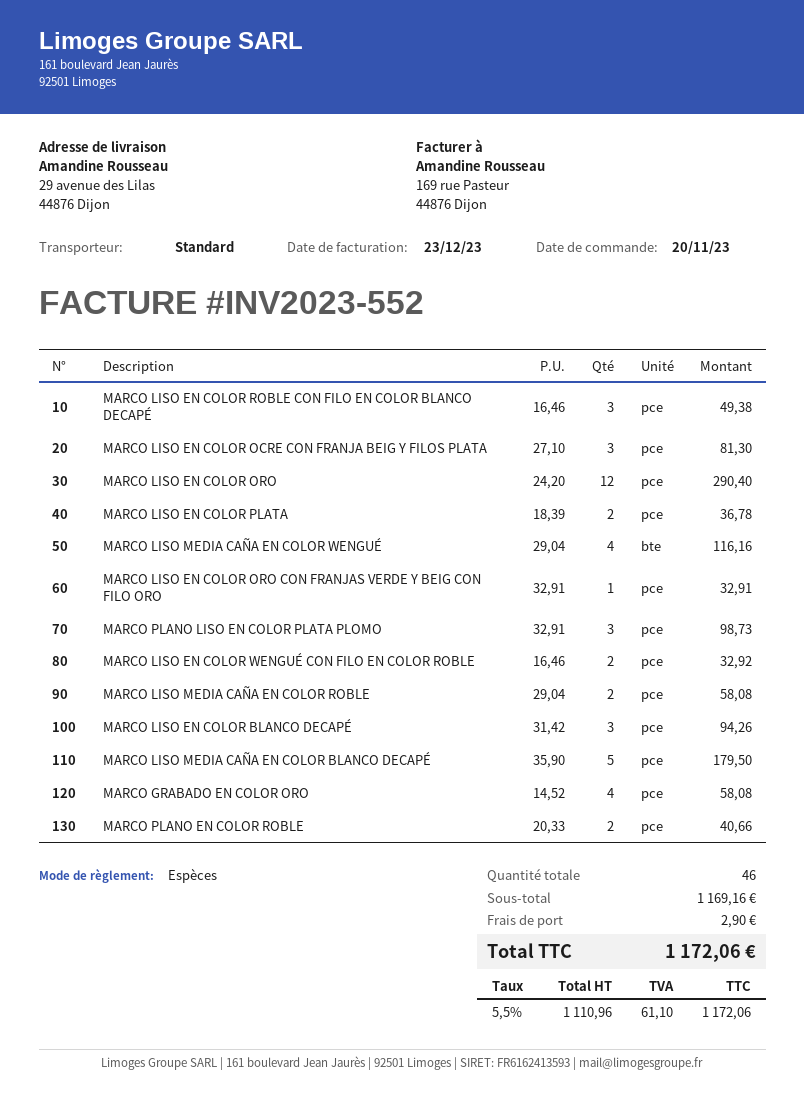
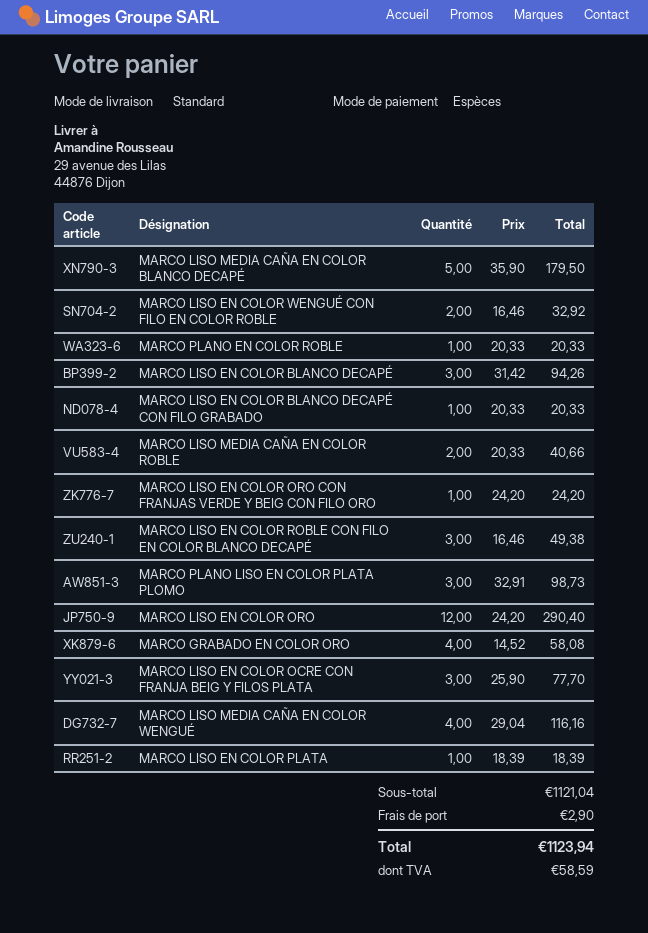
MARCO LISO EN COLOR OCRE CON FRANJA BEIG Y FILOS PLATA: 3 x 27.10 = 81.30 -> 3 x 25.90 = 77.70
MARCO LISO EN COLOR PLATA: 2 x 18.39 = 36.78 -> 1 x 18.39 = 18.39
MARCO LISO EN COLOR ORO CON FRANJAS VERDE Y BEIG CON FILO ORO: 1 x 32.91 = 32.91 -> 1 x 24.20 = 24.20
MARCO LISO MEDIA CAÑA EN COLOR ROBLE: 2 x 29.04 = 58.08 -> 2 x 20.33 = 40.66
MARCO PLANO EN COLOR ROBLE: 2 x 20.33 = 40.66 -> 1 x 20.33 = 20.33
MARCO LISO EN COLOR BLANCO DECAPÉ CON FILO GRABADO: none -> 1 x 20.33 = 20.33
subtotal: 1169.16 -> 1121.04
tax: 61.10 -> 58.59
total: 1172.06 -> 1123.94

